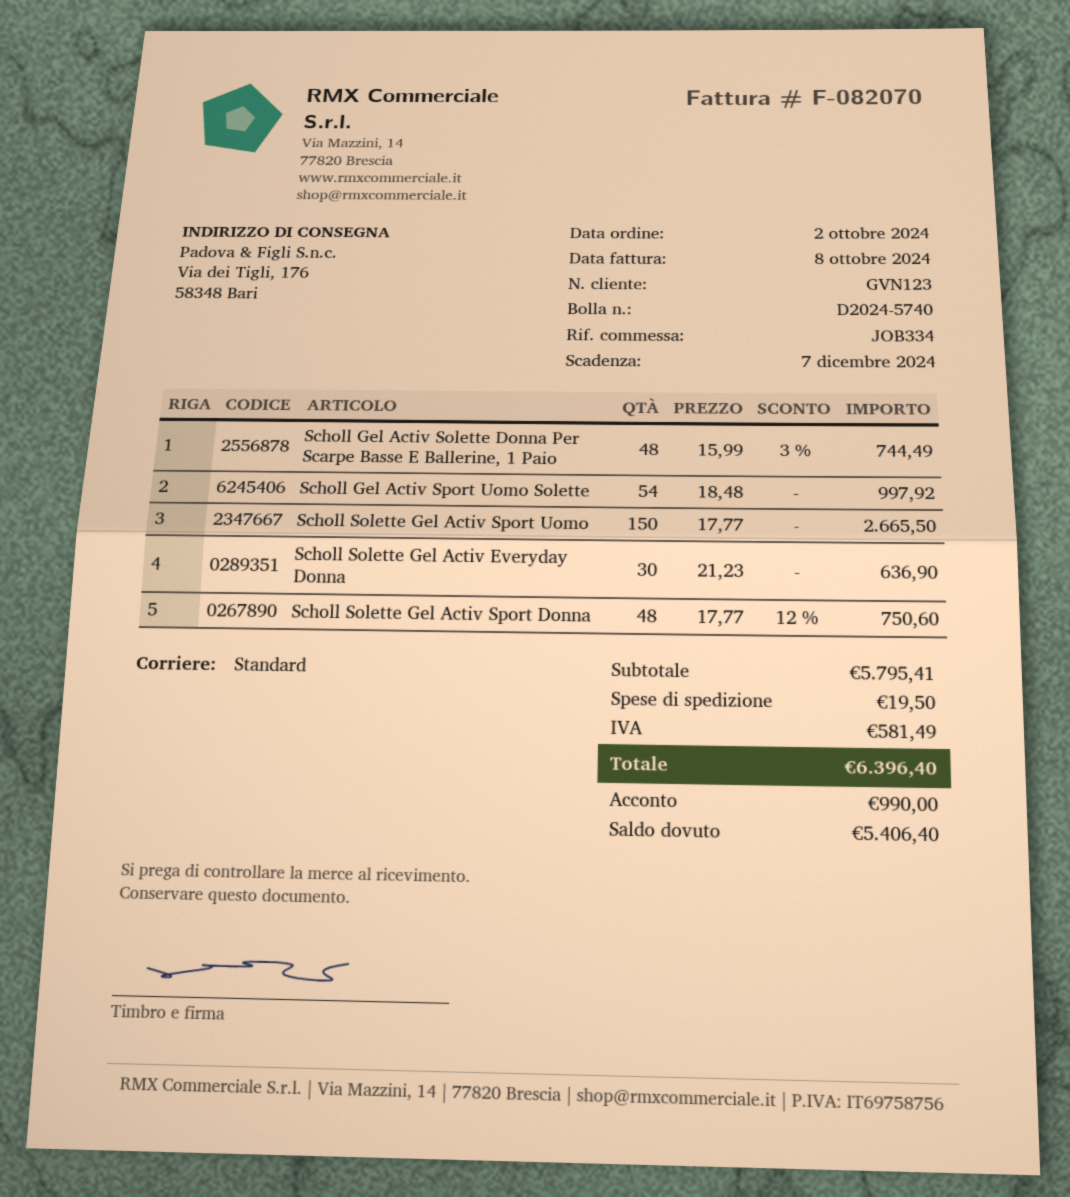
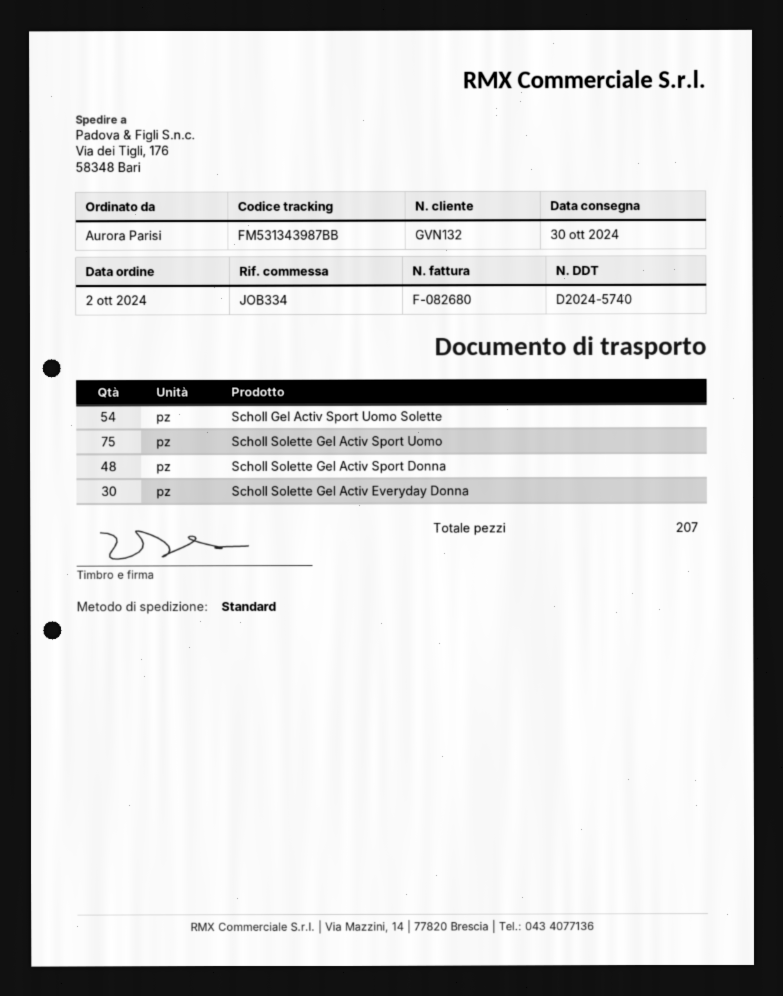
invoice number: F-082070 -> F-082680
customer number: GVN123 -> GVN132
Scholl Gel Activ Solette Donna Per Scarpe Basse E Ballerine, 1 Paio: 48 -> none
Scholl Solette Gel Activ Sport Uomo: 150 -> 75

